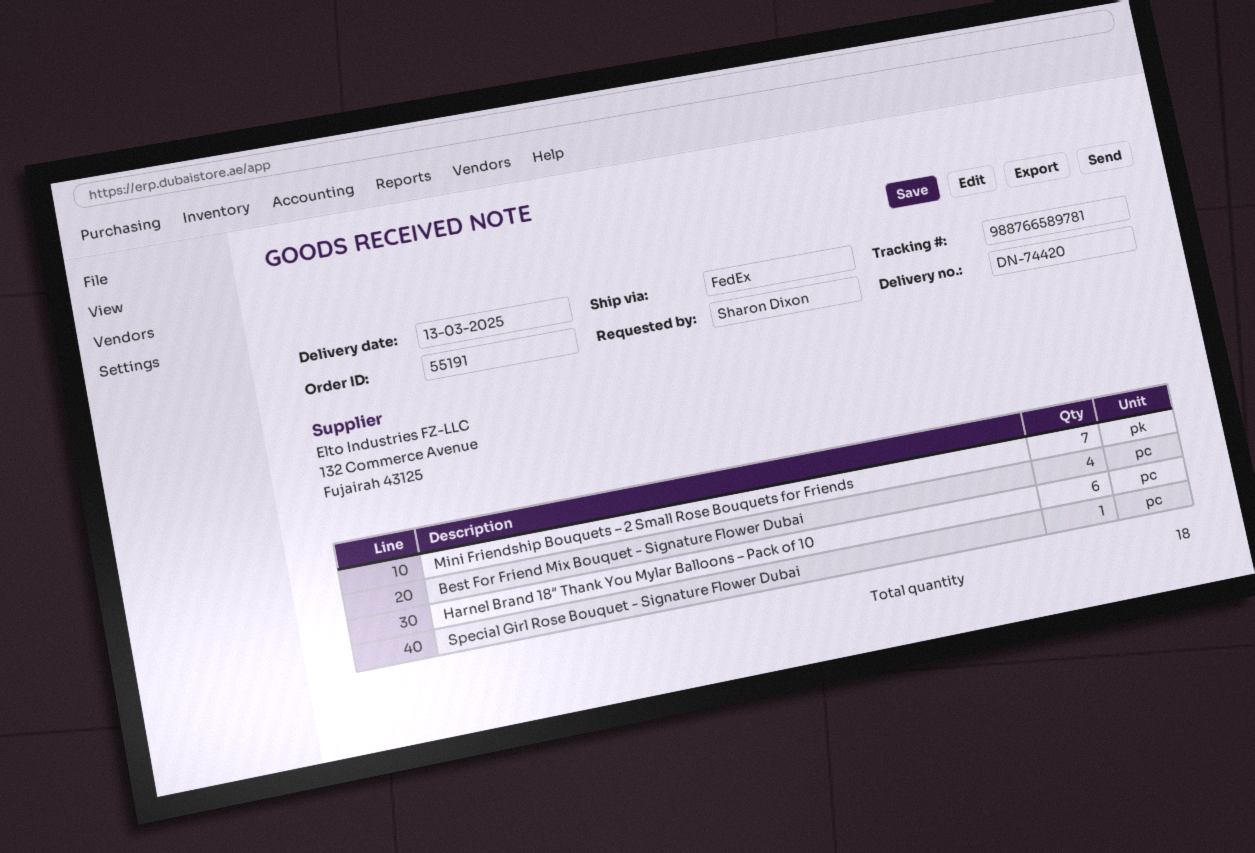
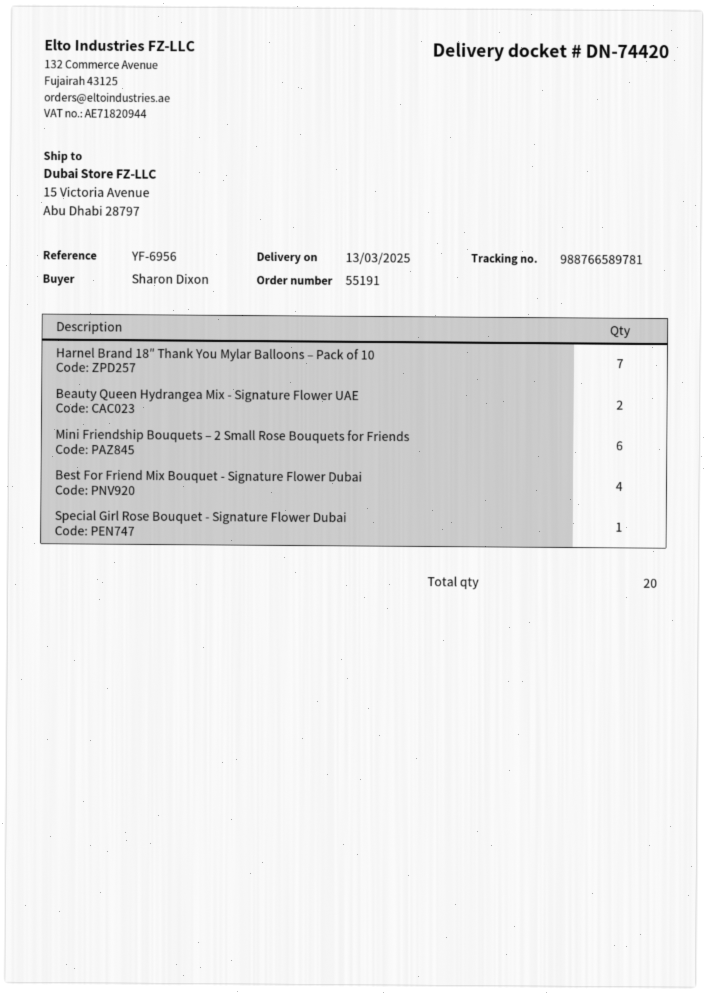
Mini Friendship Bouquets – 2 Small Rose Bouquets for Friends: 7 -> 6
Harnel Brand 18″ Thank You Mylar Balloons – Pack of 10: 6 -> 7
Beauty Queen Hydrangea Mix - Signature Flower UAE: none -> 2
total quantity: 18 -> 20

